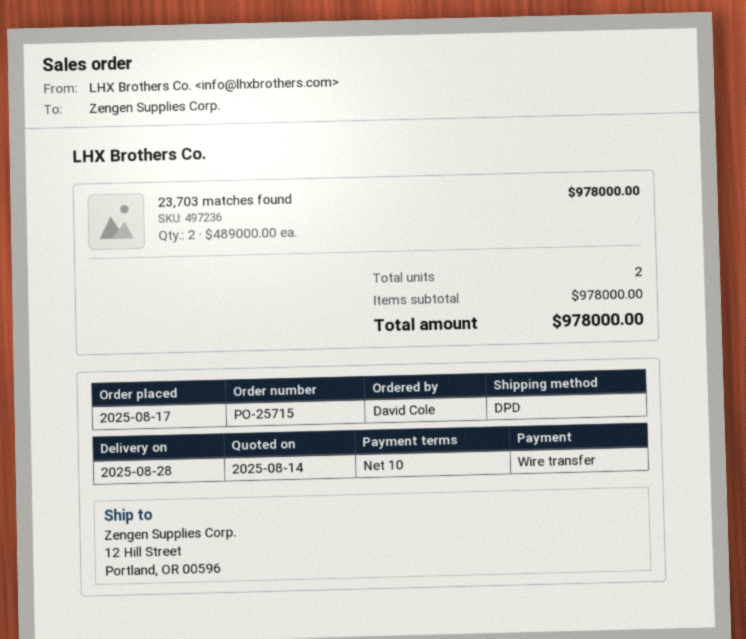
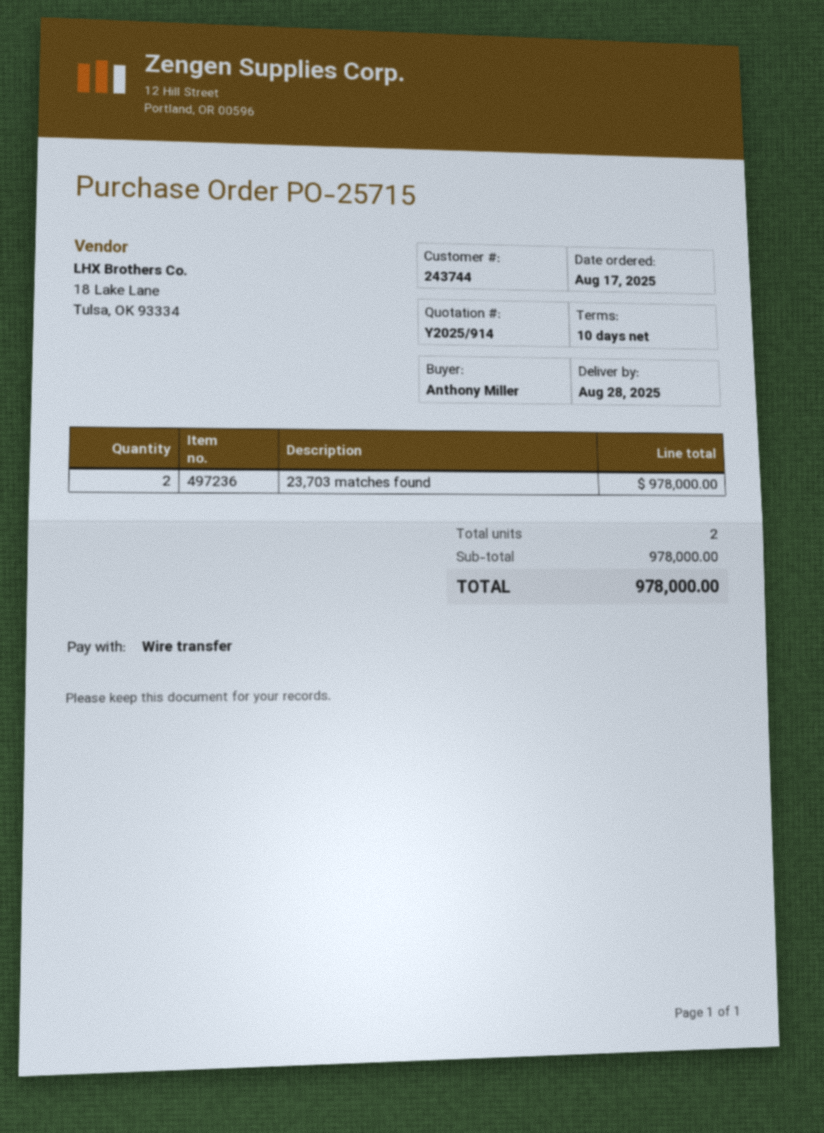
ordered by: David Cole -> Anthony Miller

